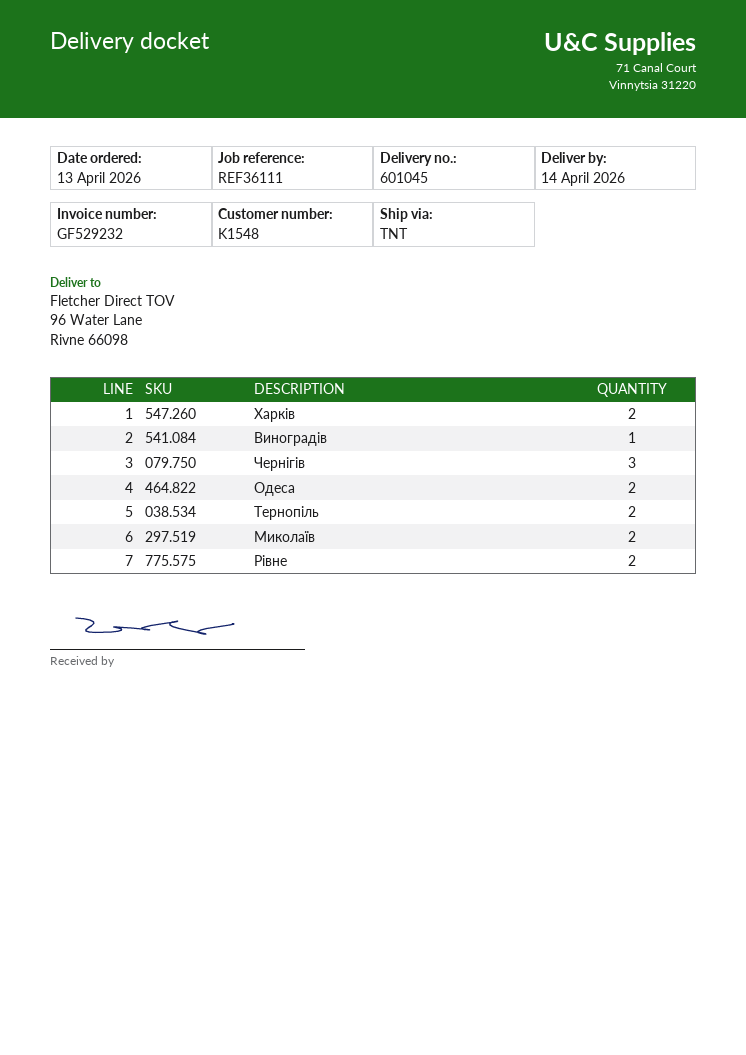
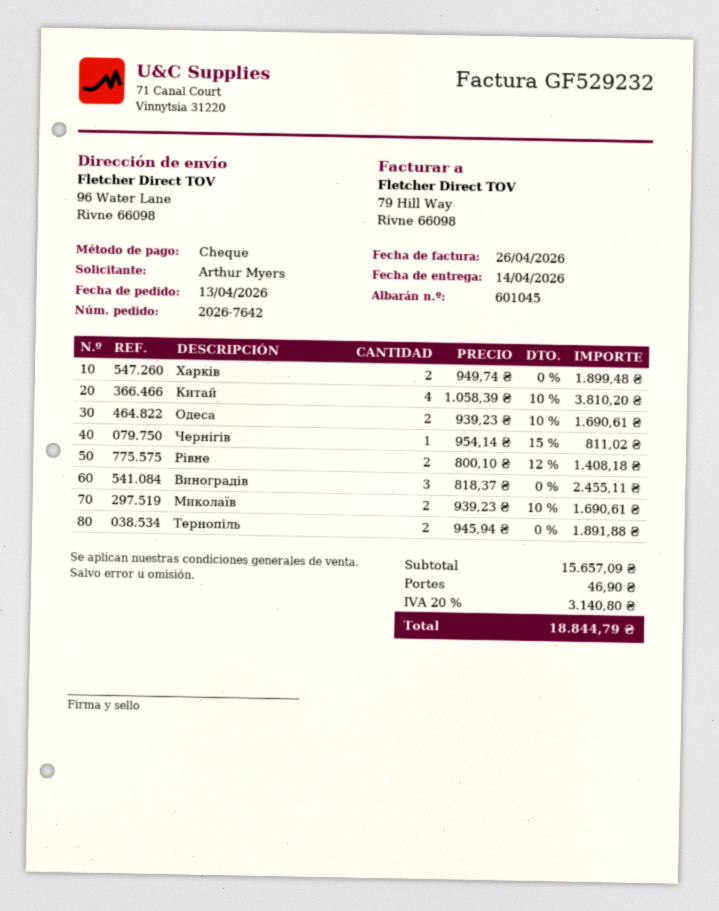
Виноградів: 1 -> 3
Чернігів: 3 -> 1
Китай: none -> 4

